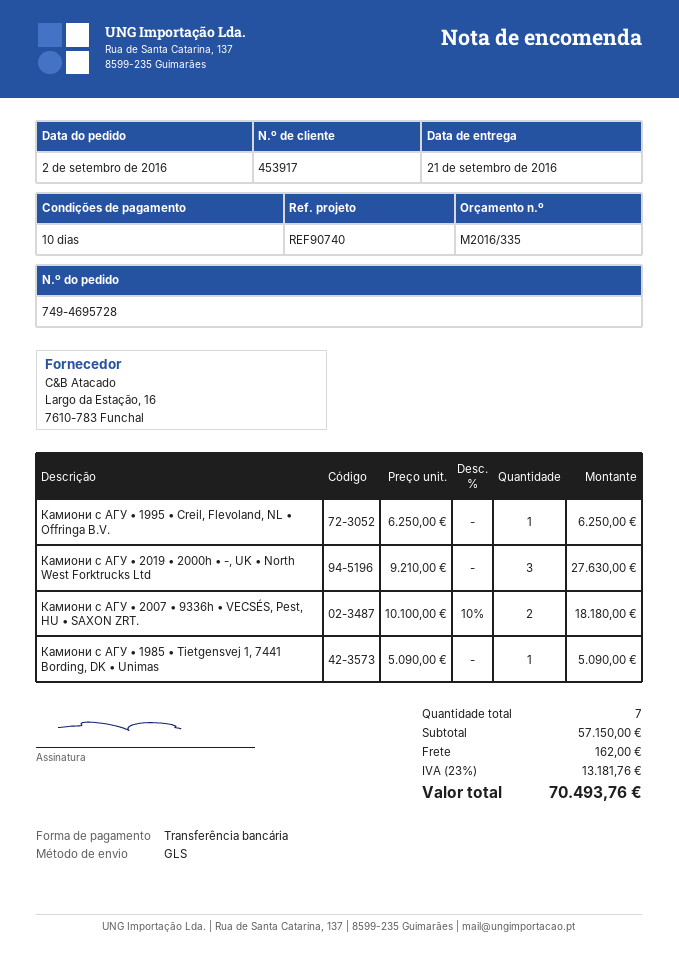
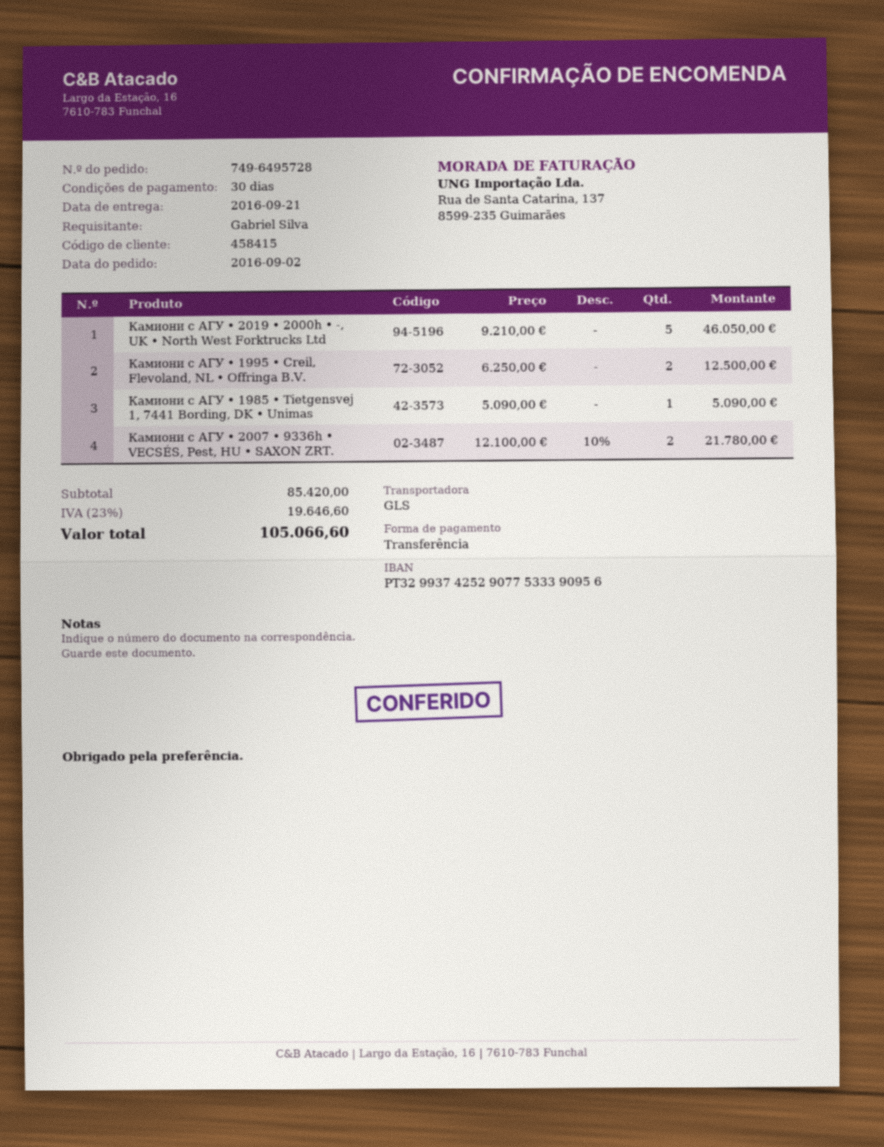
order number: 749-4695728 -> 749-6495728
payment terms: 10 days -> 30 days
customer number: 453917 -> 458415
Камиони с АГУ • 1995 • Creil, Flevoland, NL • Offringa B.V.: 1 x 6250.00 = 6250.00 -> 2 x 6250.00 = 12500.00
Камиони с АГУ • 2019 • 2000h • -, UK • North West Forktrucks Ltd: 3 x 9210.00 = 27630.00 -> 5 x 9210.00 = 46050.00
Камиони с АГУ • 2007 • 9336h • VECSÉS, Pest, HU • SAXON ZRT.: 2 x 10100.00 - 10% = 18180.00 -> 2 x 12100.00 - 10% = 21780.00
subtotal: 57150.00 -> 85420.00
shipping: 162.00 -> none
tax: 23% = 13181.76 -> 23% = 19646.60
total: 70493.76 -> 105066.60

